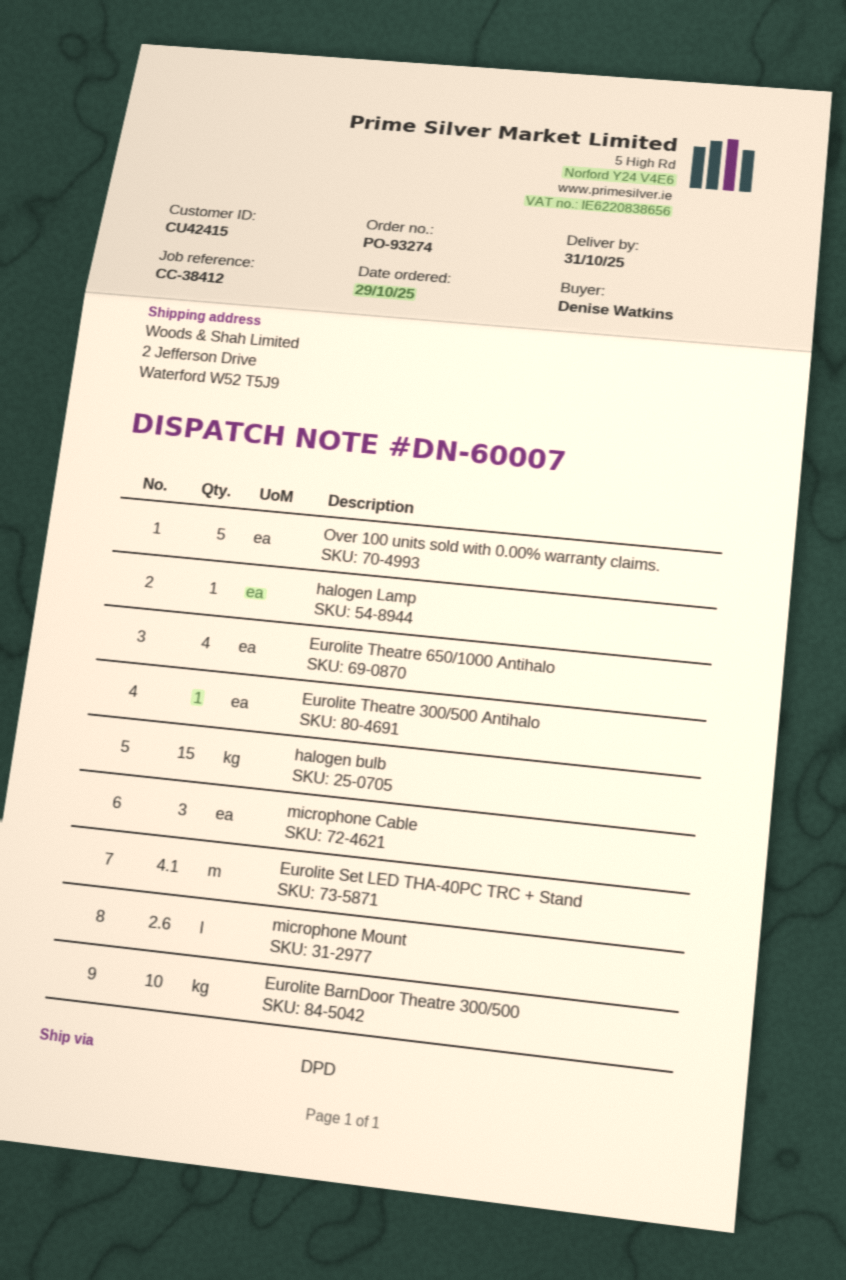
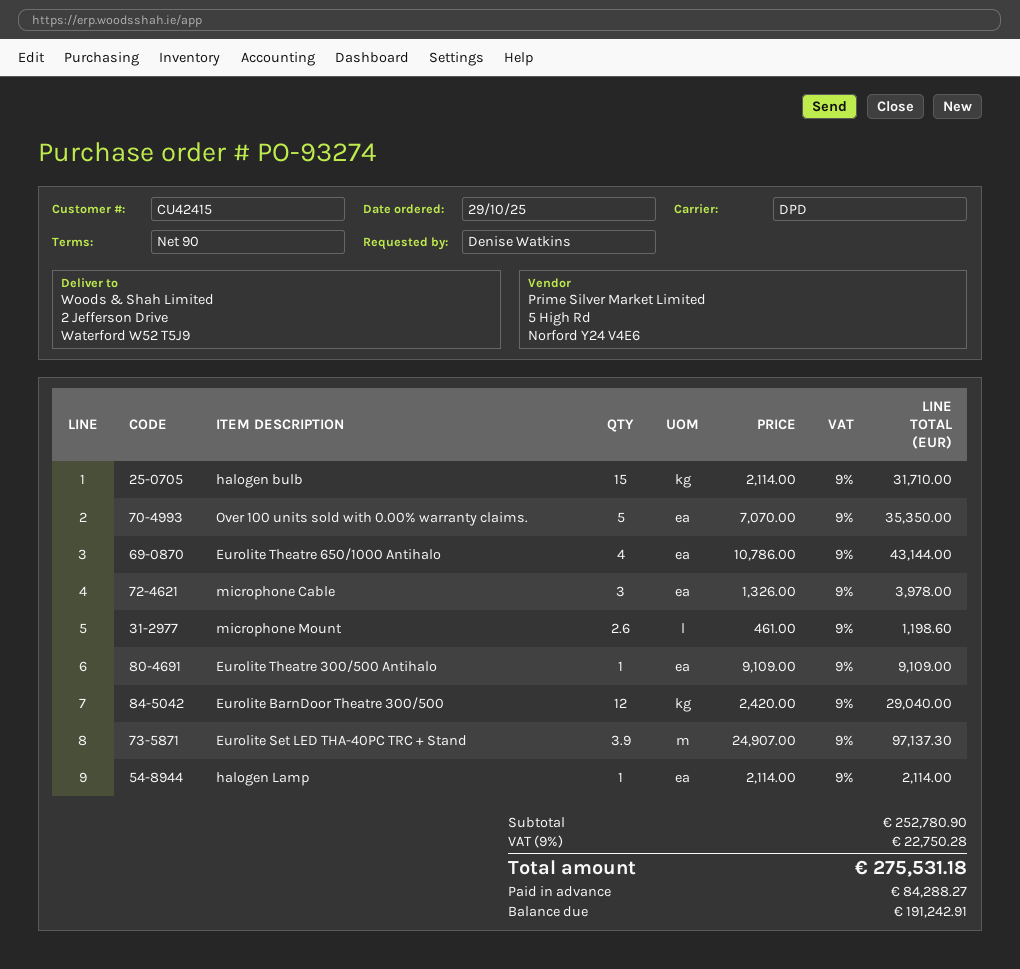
Eurolite Set LED THA-40PC TRC + Stand: 4.1 -> 3.9
Eurolite BarnDoor Theatre 300/500: 10 -> 12

